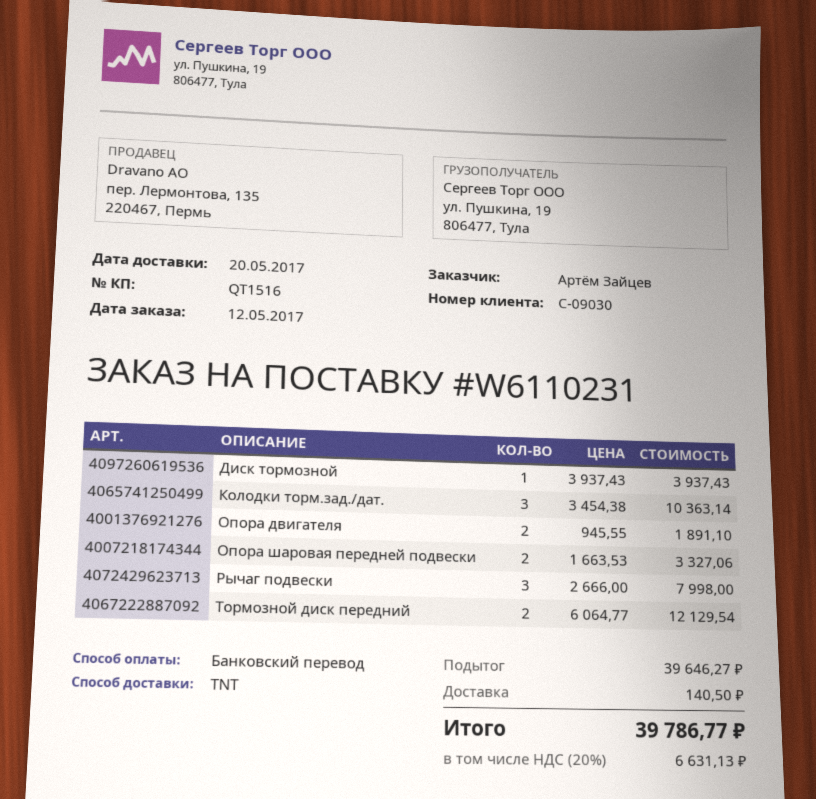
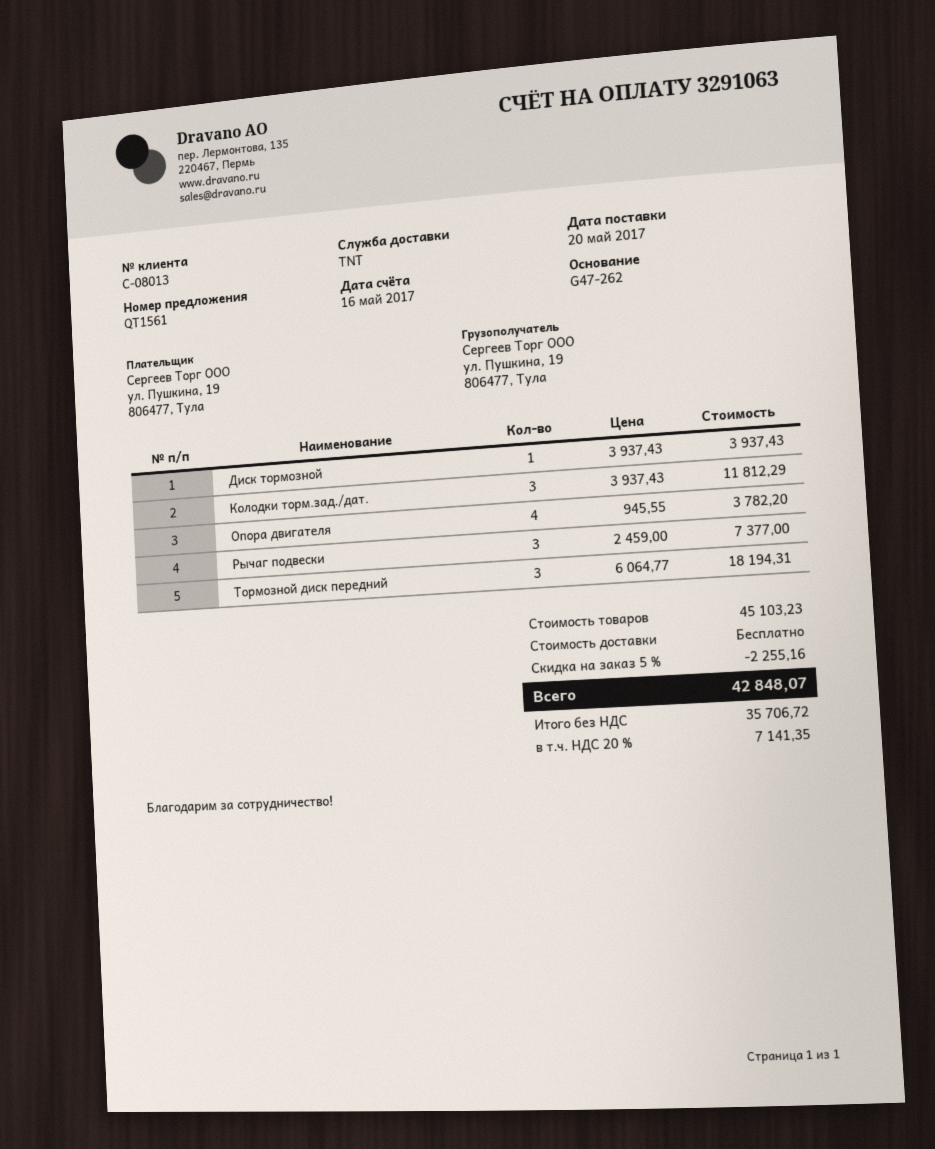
quote number: QT1516 -> QT1561
customer number: C-09030 -> C-08013
Колодки торм.зад./дат.: 3 x 3454.38 = 10363.14 -> 3 x 3937.43 = 11812.29
Опора двигателя: 2 x 945.55 = 1891.10 -> 4 x 945.55 = 3782.20
Опора шаровая передней подвески: 2 x 1663.53 = 3327.06 -> none
Рычаг подвески: 3 x 2666.00 = 7998.00 -> 3 x 2459.00 = 7377.00
Тормозной диск передний: 2 x 6064.77 = 12129.54 -> 3 x 6064.77 = 18194.31
subtotal: 39646.27 -> 45103.23
discount: none -> 5% = 2255.16
shipping: 140.50 -> 0.00
tax: 20% = 6631.13 -> 20% = 7141.35
total: 39786.77 -> 42848.07

